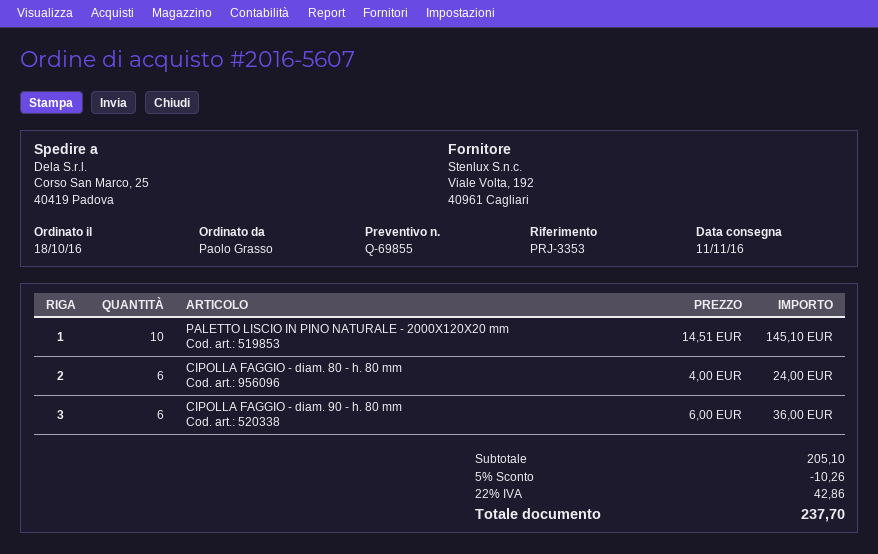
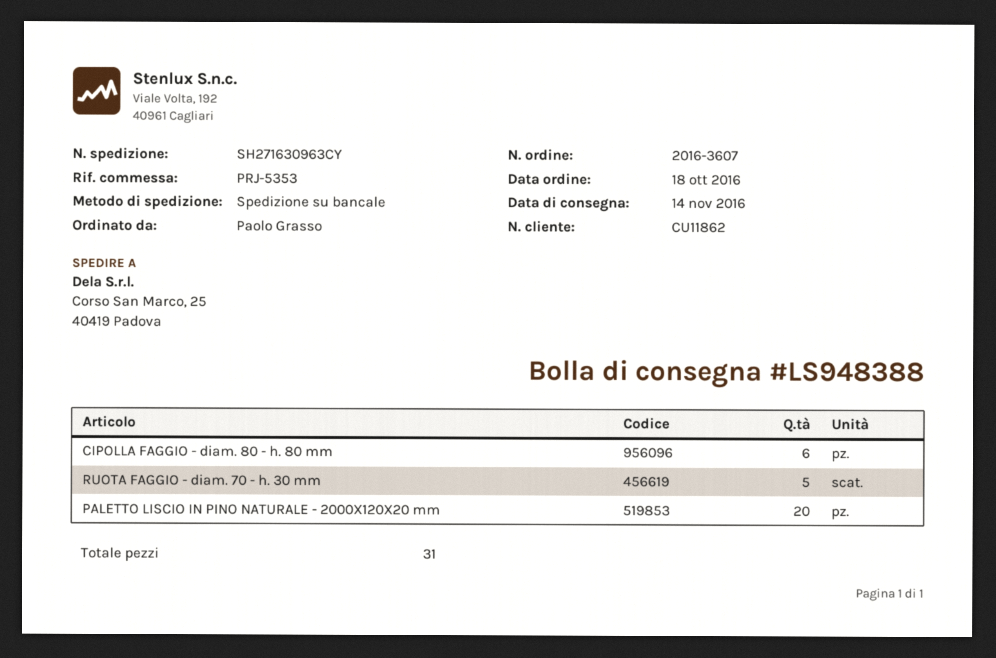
order number: 2016-5607 -> 2016-3607
delivery date: 2016-11-11 -> 2016-11-14
reference: PRJ-3353 -> PRJ-5353
PALETTO LISCIO IN PINO NATURALE - 2000X120X20 mm: 10 -> 20
CIPOLLA FAGGIO - diam. 90 - h. 80 mm: 6 -> none
RUOTA FAGGIO - diam. 70 - h. 30 mm: none -> 5

